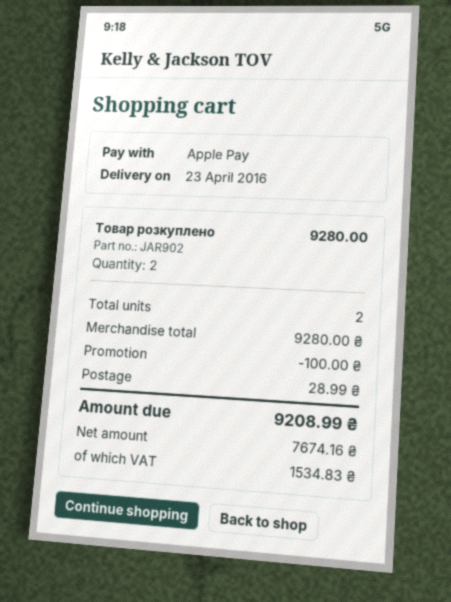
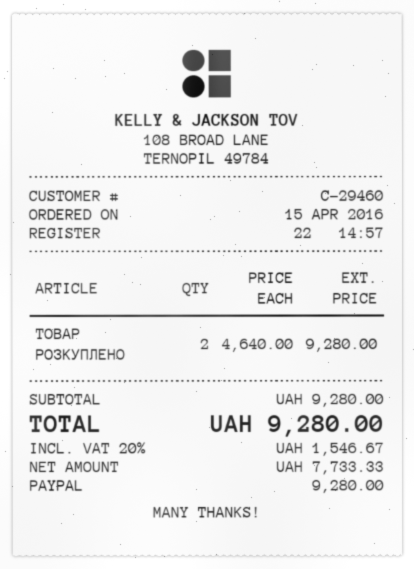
payment method: Apple Pay -> PayPal
discount: 100.00 -> none
shipping: 28.99 -> none
net: 7674.16 -> 7733.33
tax: 1534.83 -> 1546.67
total: 9208.99 -> 9280.00

